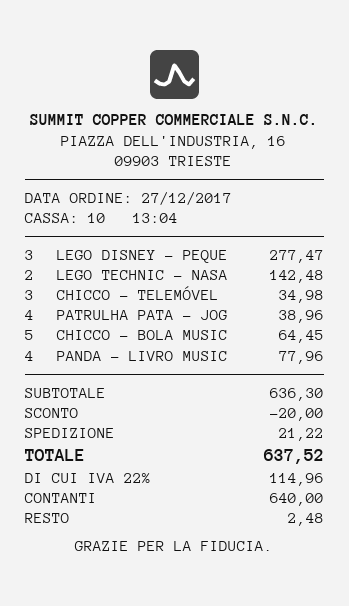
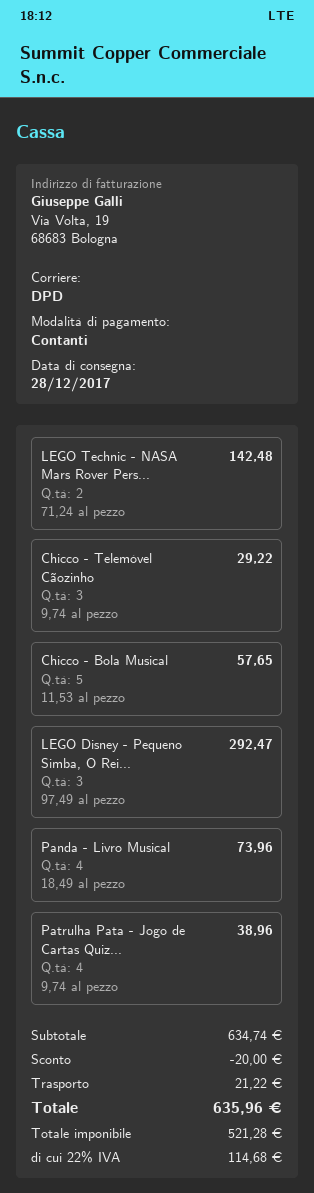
LEGO DISNEY - PEQUE: 3 for 277.47 -> 3 for 292.47
CHICCO - TELEMÓVEL: 3 for 34.98 -> 3 for 29.22
CHICCO - BOLA MUSIC: 5 for 64.45 -> 5 for 57.65
PANDA - LIVRO MUSIC: 4 for 77.96 -> 4 for 73.96
subtotal: 636.30 -> 634.74
tax: 22% = 114.96 -> 22% = 114.68
total: 637.52 -> 635.96

